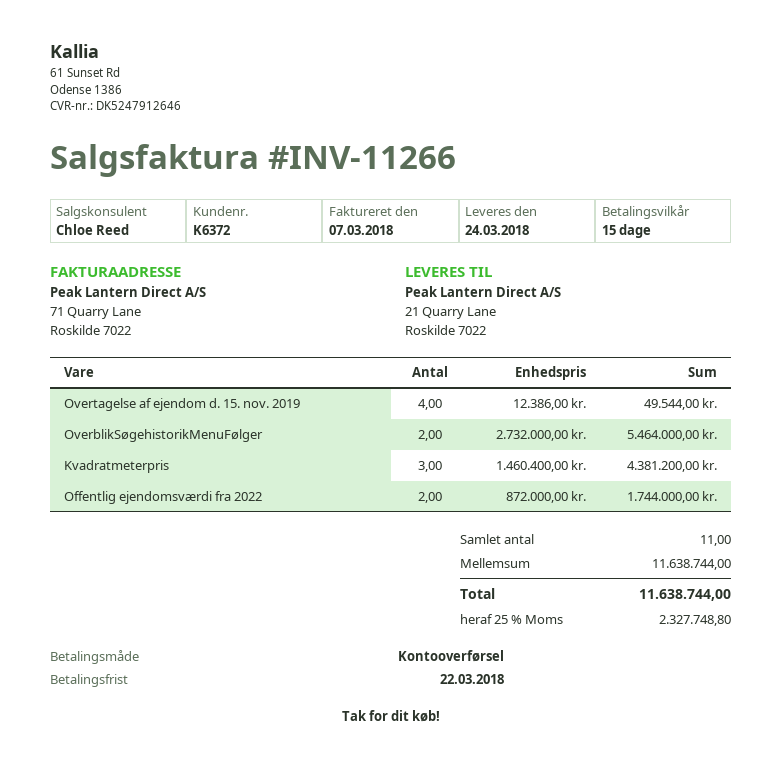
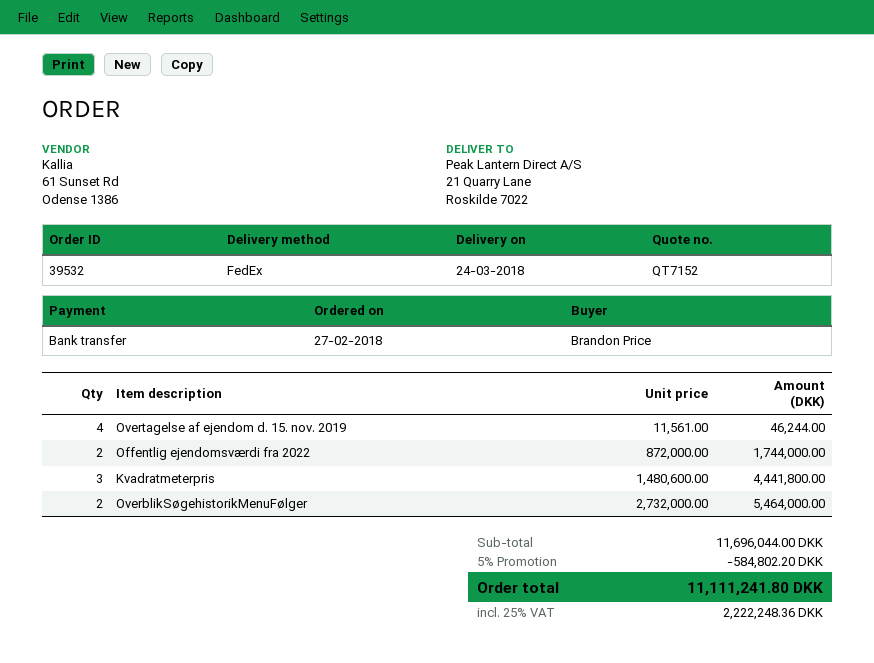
Overtagelse af ejendom d. 15. nov. 2019: 4 x 12386.00 = 49544.00 -> 4 x 11561.00 = 46244.00
Kvadratmeterpris: 3 x 1460400.00 = 4381200.00 -> 3 x 1480600.00 = 4441800.00
subtotal: 11638744.00 -> 11696044.00
discount: none -> 5% = 584802.20
tax: 25% = 2327748.80 -> 25% = 2222248.36
total: 11638744.00 -> 11111241.80

